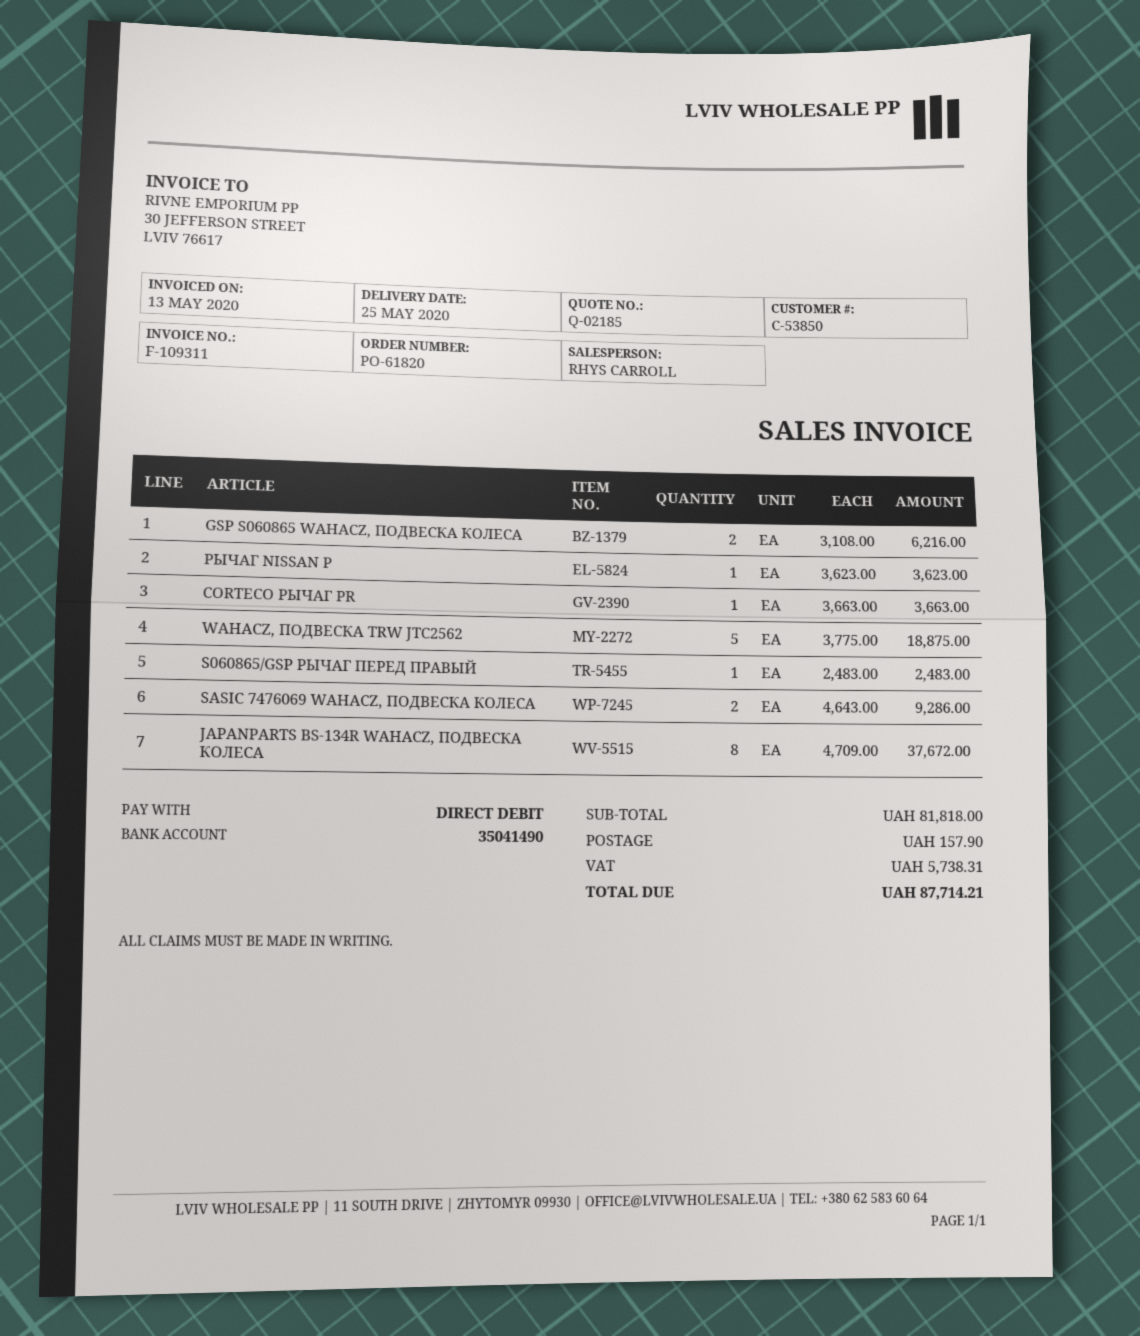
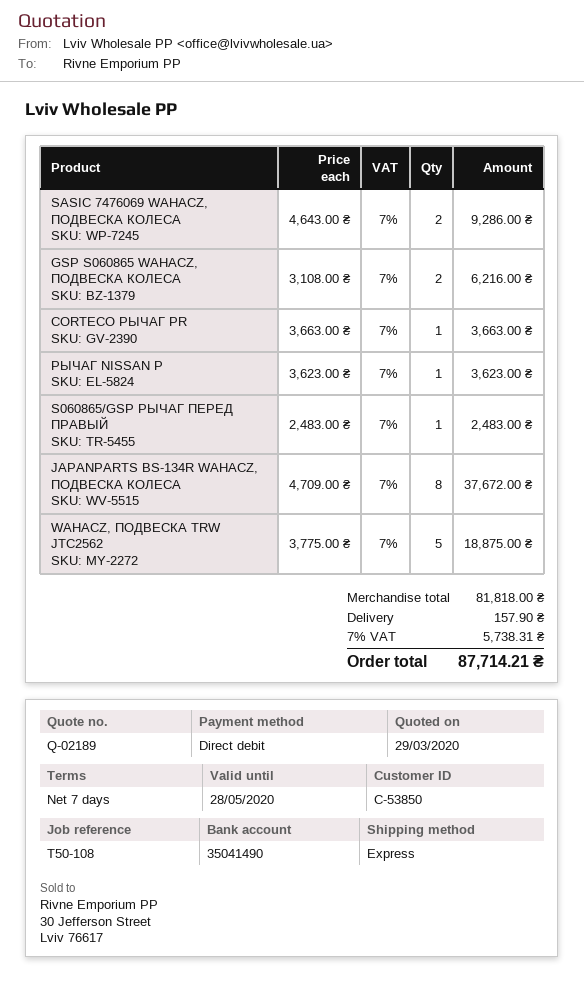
quote number: Q-02185 -> Q-02189

